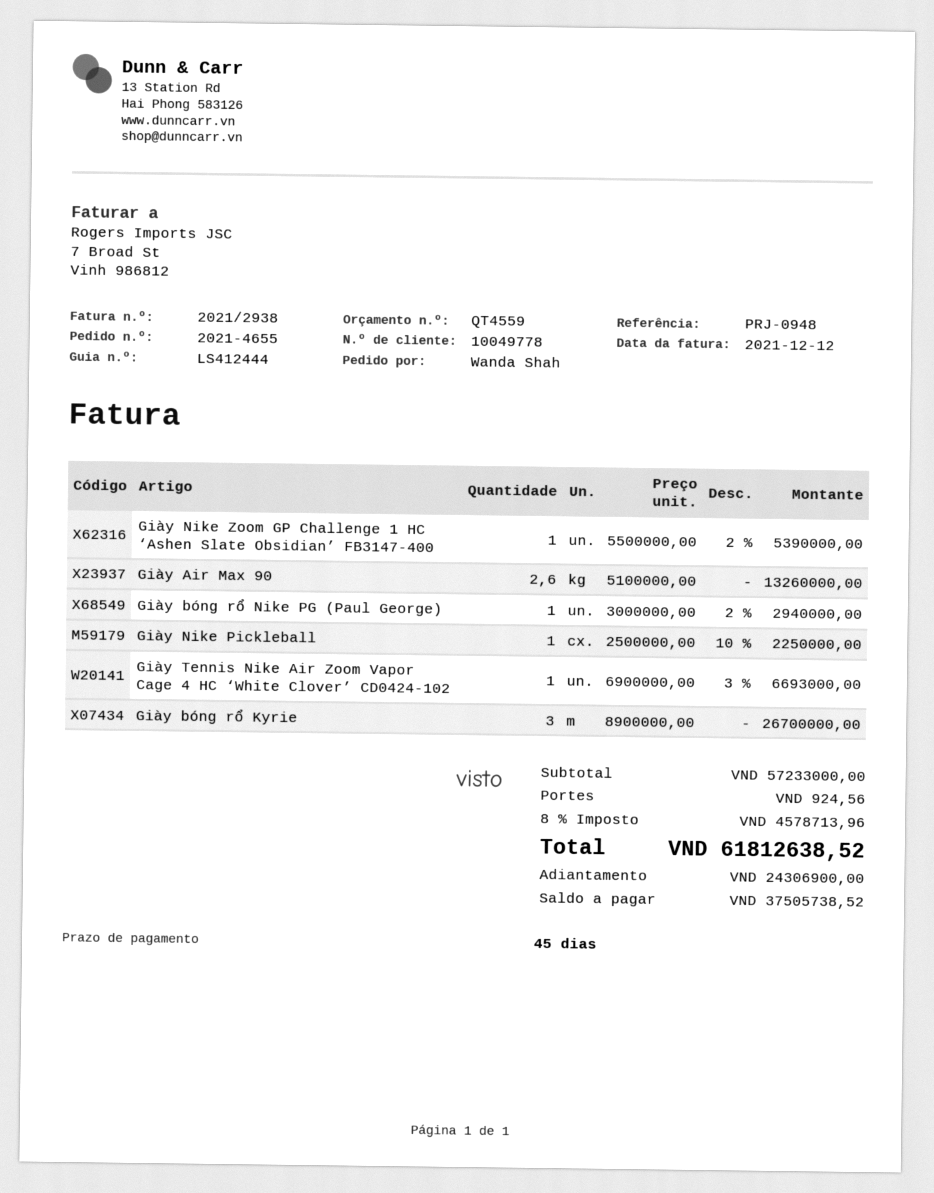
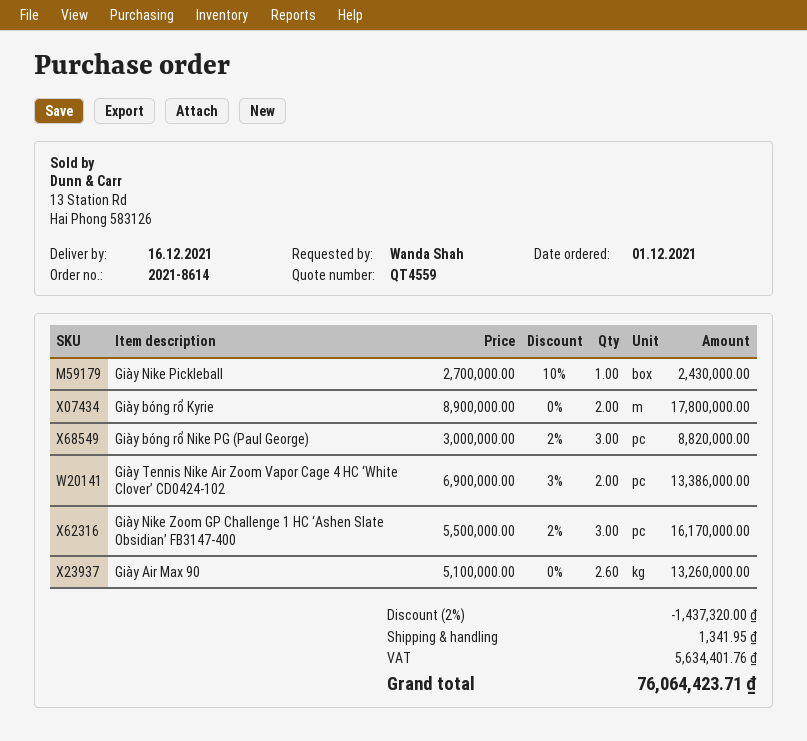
order number: 2021-4655 -> 2021-8614
Giày Nike Zoom GP Challenge 1 HC ‘Ashen Slate Obsidian’ FB3147-400: 1 x 5500000.00 - 2% = 5390000.00 -> 3 x 5500000.00 - 2% = 16170000.00
Giày bóng rổ Nike PG (Paul George): 1 x 3000000.00 - 2% = 2940000.00 -> 3 x 3000000.00 - 2% = 8820000.00
Giày Nike Pickleball: 1 x 2500000.00 - 10% = 2250000.00 -> 1 x 2700000.00 - 10% = 2430000.00
Giày Tennis Nike Air Zoom Vapor Cage 4 HC ‘White Clover’ CD0424-102: 1 x 6900000.00 - 3% = 6693000.00 -> 2 x 6900000.00 - 3% = 13386000.00
Giày bóng rổ Kyrie: 3 x 8900000.00 = 26700000.00 -> 2 x 8900000.00 = 17800000.00
discount: none -> 2% = 1437320.00
shipping: 924.56 -> 1341.95
tax: 4578713.96 -> 5634401.76
total: 61812638.52 -> 76064423.71

